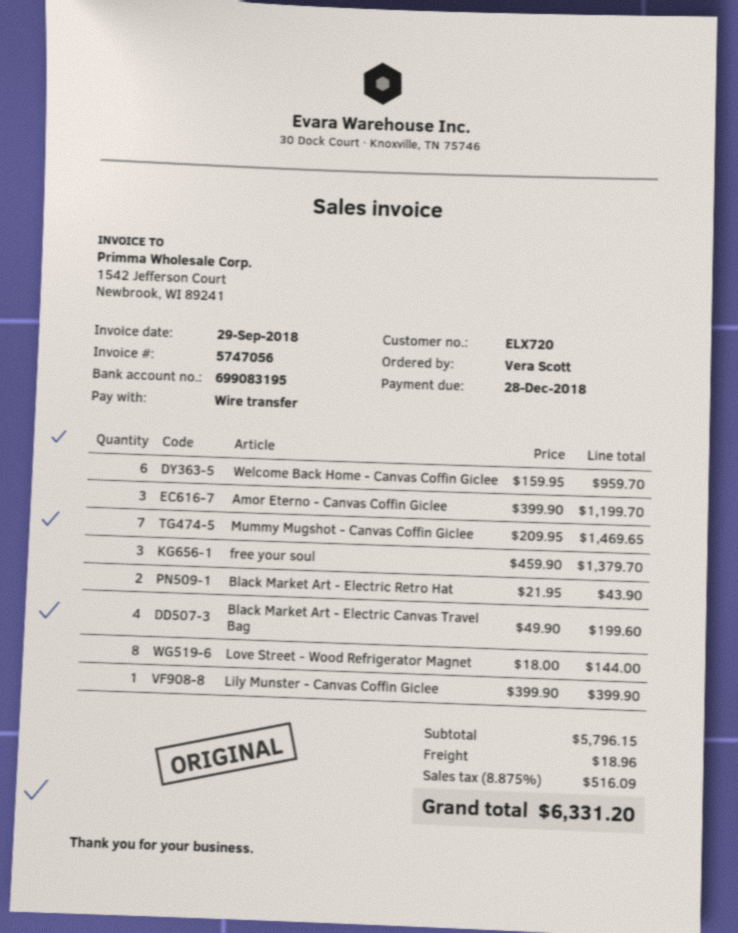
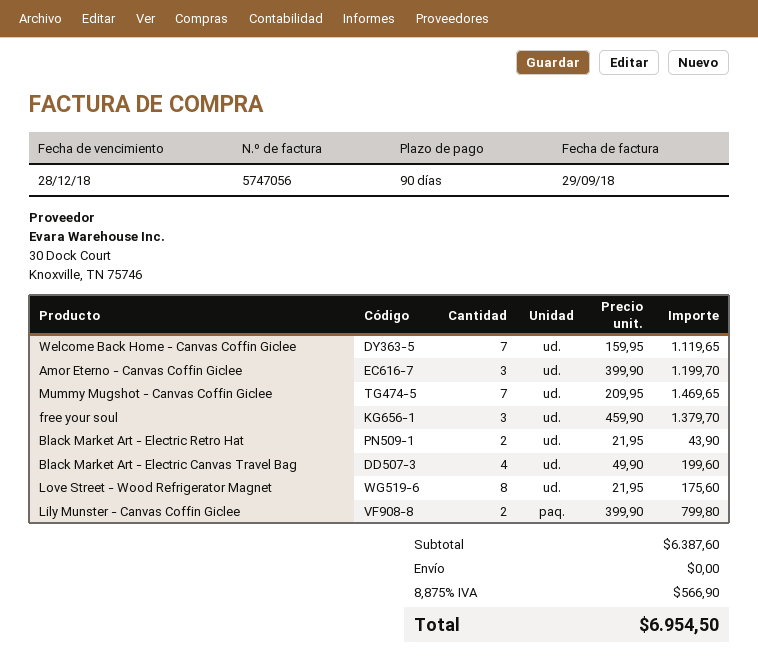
Welcome Back Home - Canvas Coffin Giclee: 6 x 159.95 = 959.70 -> 7 x 159.95 = 1119.65
Love Street - Wood Refrigerator Magnet: 8 x 18.00 = 144.00 -> 8 x 21.95 = 175.60
Lily Munster - Canvas Coffin Giclee: 1 x 399.90 = 399.90 -> 2 x 399.90 = 799.80
subtotal: 5796.15 -> 6387.60
shipping: 18.96 -> 0.00
tax: 8.875% = 516.09 -> 8.875% = 566.90
total: 6331.20 -> 6954.50

